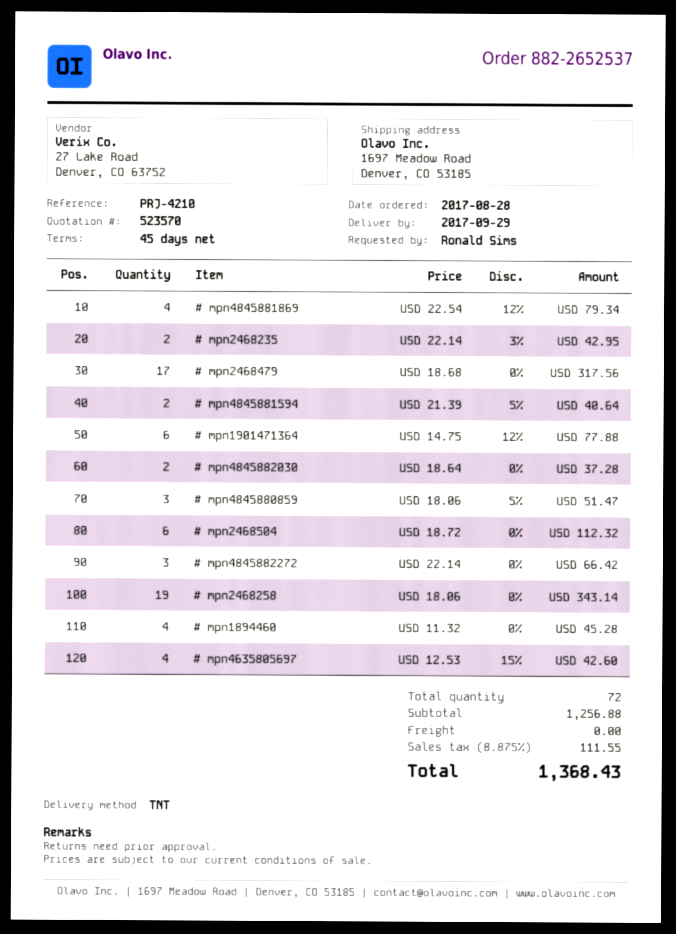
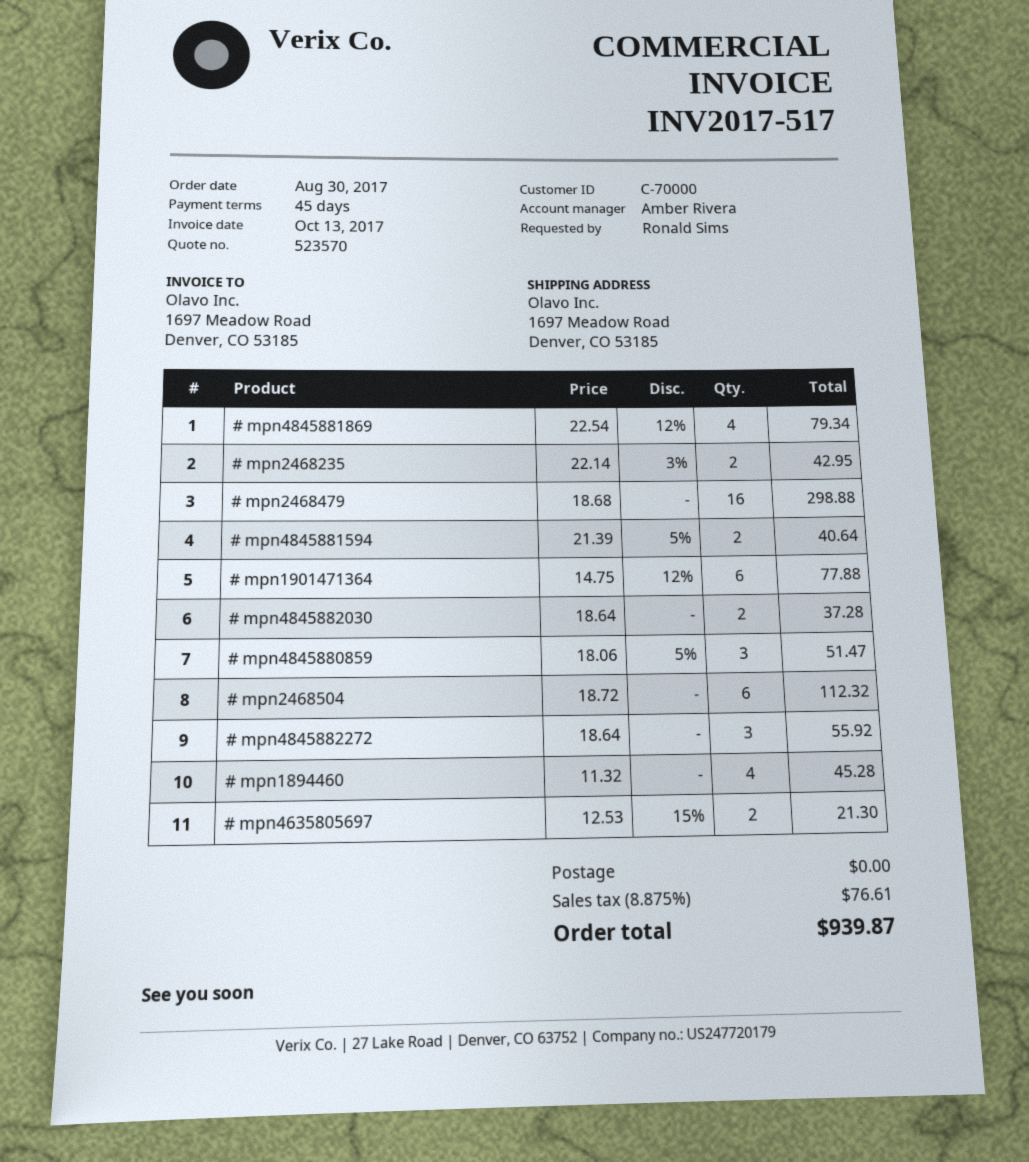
order date: 2017-08-28 -> 2017-08-30
# mpn2468479: 17 x 18.68 = 317.56 -> 16 x 18.68 = 298.88
# mpn4845882272: 3 x 22.14 = 66.42 -> 3 x 18.64 = 55.92
# mpn2468258: 19 x 18.06 = 343.14 -> none
# mpn4635805697: 4 x 12.53 - 15% = 42.60 -> 2 x 12.53 - 15% = 21.30
tax: 8.875% = 111.55 -> 8.875% = 76.61
total: 1368.43 -> 939.87

